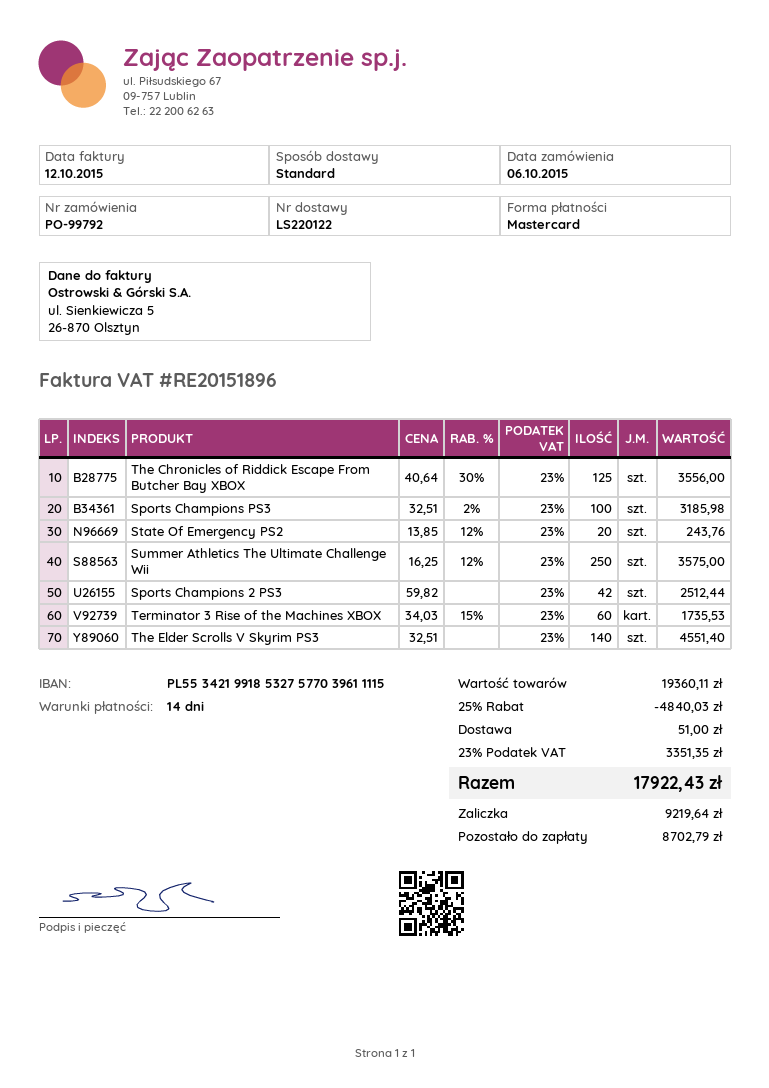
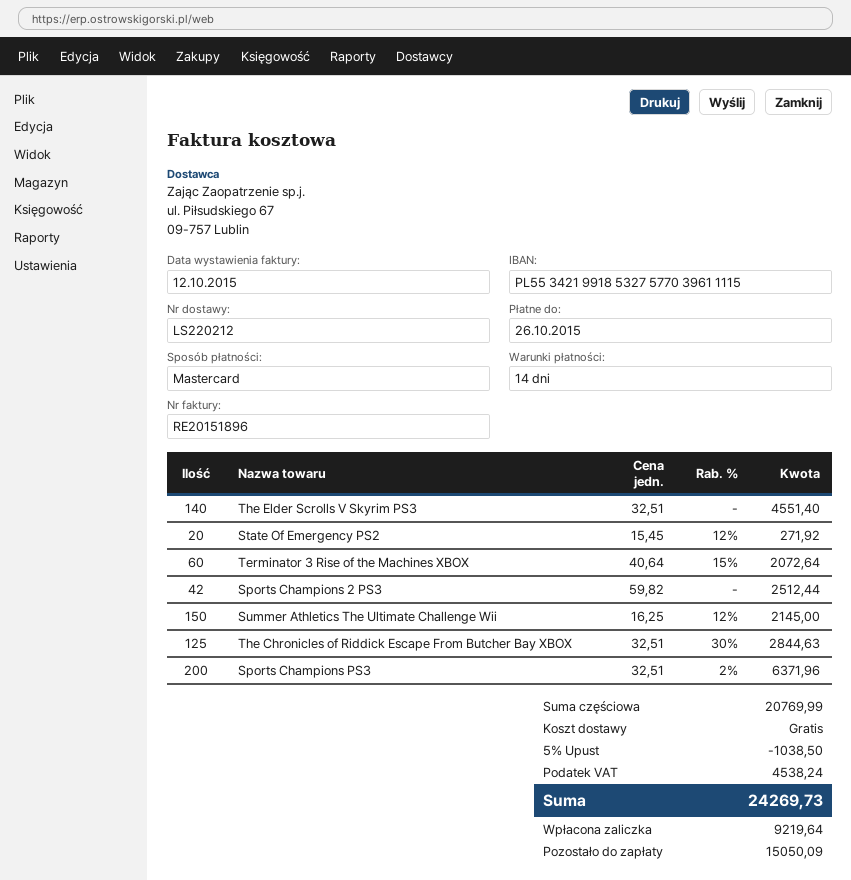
delivery note number: LS220122 -> LS220212
The Chronicles of Riddick Escape From Butcher Bay XBOX: 125 x 40.64 - 30% = 3556.00 -> 125 x 32.51 - 30% = 2844.63
Sports Champions PS3: 100 x 32.51 - 2% = 3185.98 -> 200 x 32.51 - 2% = 6371.96
State Of Emergency PS2: 20 x 13.85 - 12% = 243.76 -> 20 x 15.45 - 12% = 271.92
Summer Athletics The Ultimate Challenge Wii: 250 x 16.25 - 12% = 3575.00 -> 150 x 16.25 - 12% = 2145.00
Terminator 3 Rise of the Machines XBOX: 60 x 34.03 - 15% = 1735.53 -> 60 x 40.64 - 15% = 2072.64
subtotal: 19360.11 -> 20769.99
discount: 25% = 4840.03 -> 5% = 1038.50
shipping: 51.00 -> 0.00
tax: 3351.35 -> 4538.24
total: 17922.43 -> 24269.73
balance: 8702.79 -> 15050.09

